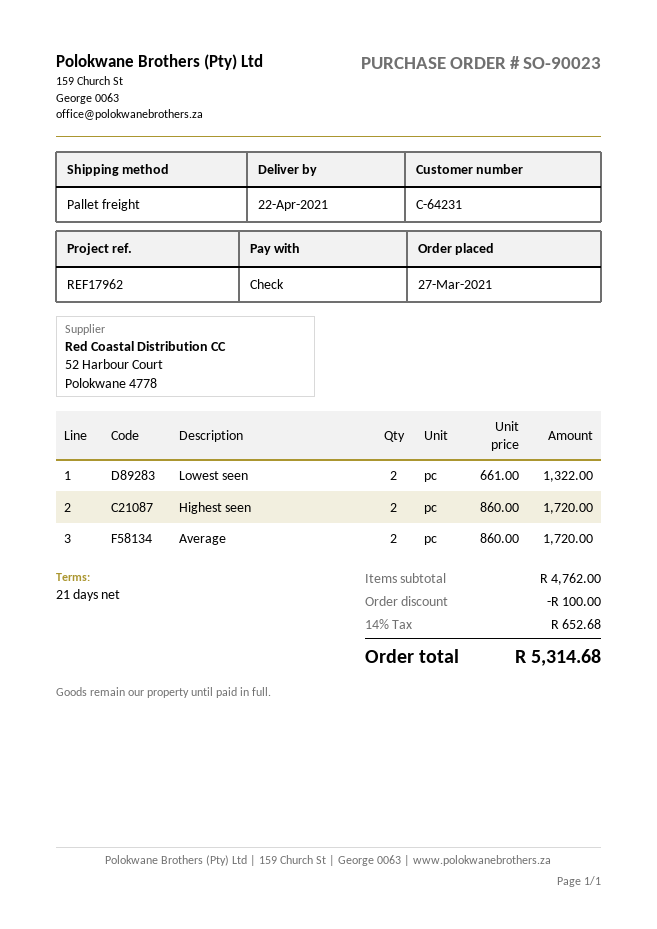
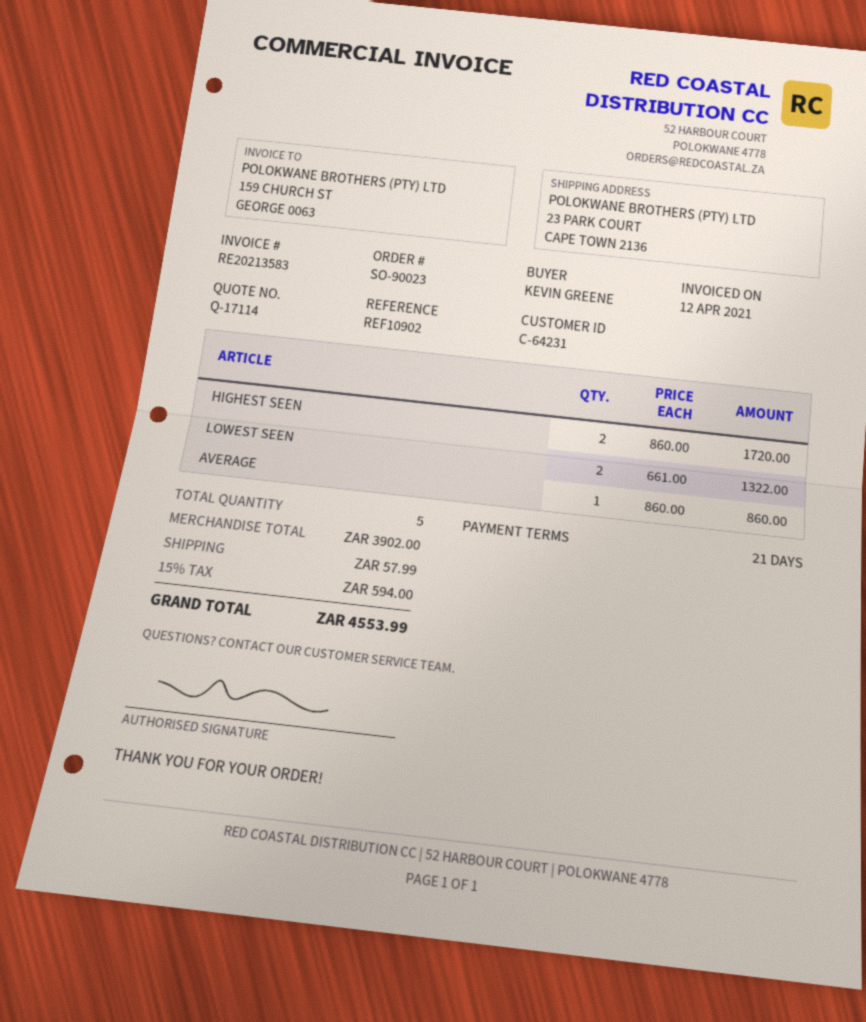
reference: REF17962 -> REF10902
Average: 2 x 860.00 = 1720.00 -> 1 x 860.00 = 860.00
subtotal: 4762.00 -> 3902.00
discount: 100.00 -> none
shipping: none -> 57.99
tax: 14% = 652.68 -> 15% = 594.00
total: 5314.68 -> 4553.99

